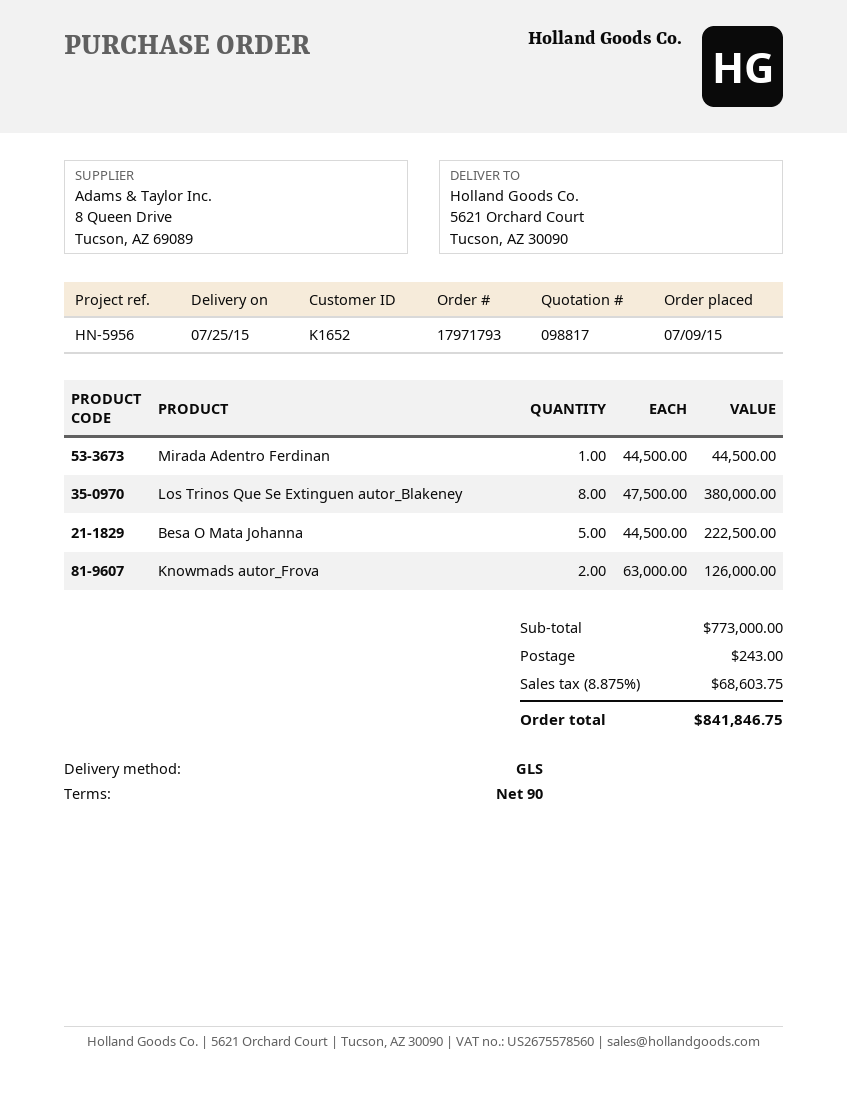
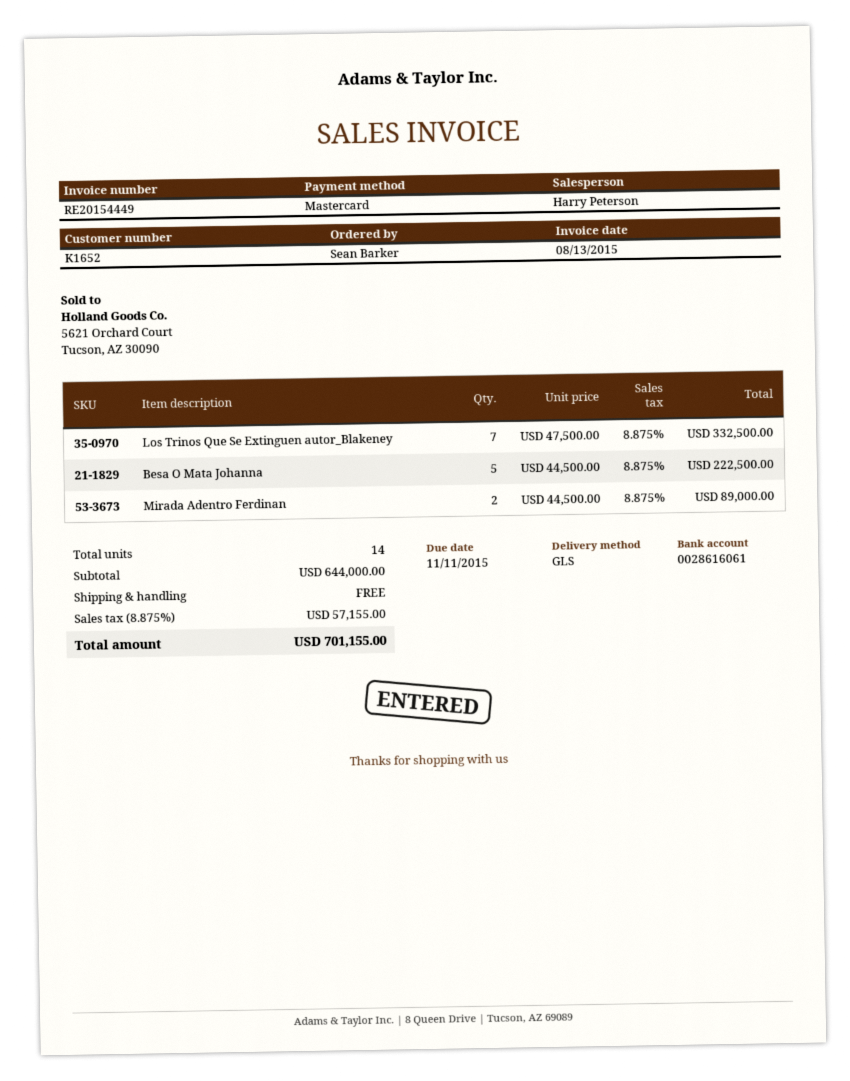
Mirada Adentro Ferdinan: 1 x 44500.00 = 44500.00 -> 2 x 44500.00 = 89000.00
Los Trinos Que Se Extinguen autor_Blakeney: 8 x 47500.00 = 380000.00 -> 7 x 47500.00 = 332500.00
Knowmads autor_Frova: 2 x 63000.00 = 126000.00 -> none
subtotal: 773000.00 -> 644000.00
shipping: 243.00 -> 0.00
tax: 8.875% = 68603.75 -> 8.875% = 57155.00
total: 841846.75 -> 701155.00

